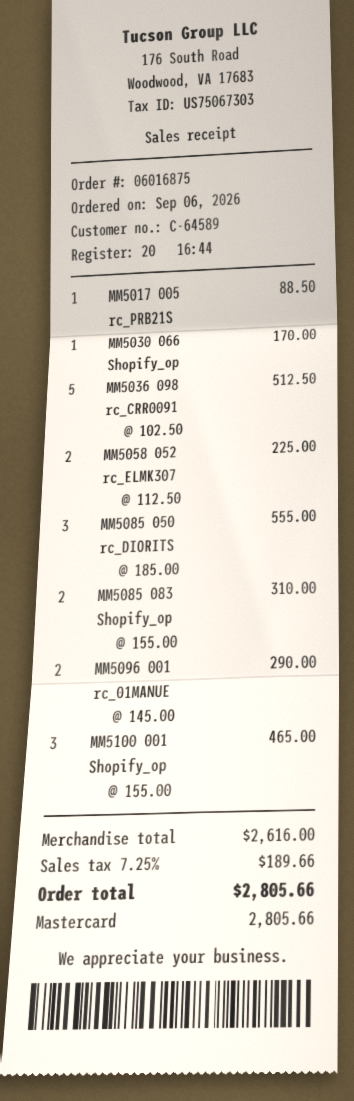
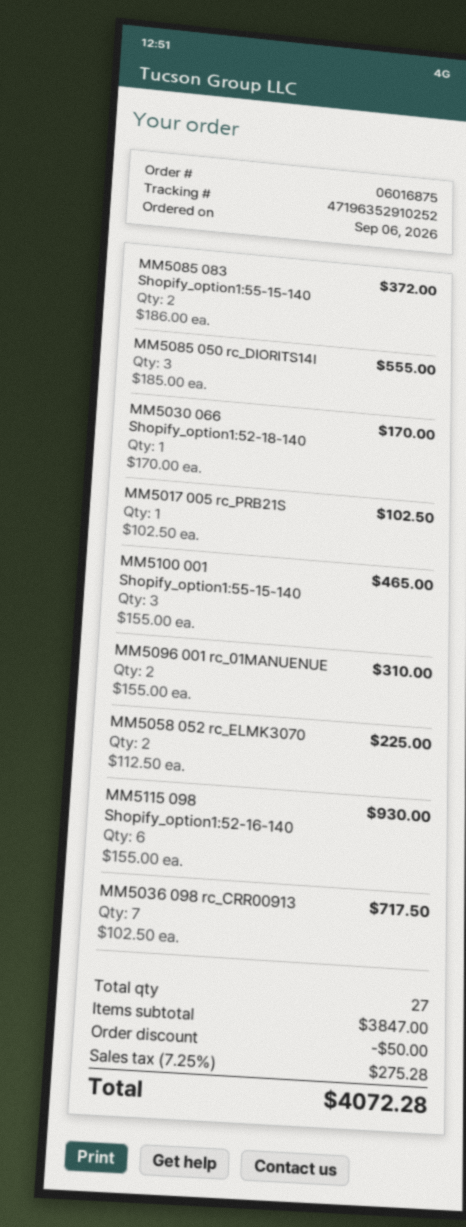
MM5017 005 rc_PRB21S: 1 x 88.50 = 88.50 -> 1 x 102.50 = 102.50
MM5036 098 rc_CRR0091: 5 x 102.50 = 512.50 -> 7 x 102.50 = 717.50
MM5085 083 Shopify_op: 2 x 155.00 = 310.00 -> 2 x 186.00 = 372.00
MM5096 001 rc_01MANUE: 2 x 145.00 = 290.00 -> 2 x 155.00 = 310.00
MM5115 098 Shopify_option1:52-16-140: none -> 6 x 155.00 = 930.00
subtotal: 2616.00 -> 3847.00
discount: none -> 50.00
tax: 7.25% = 189.66 -> 7.25% = 275.28
total: 2805.66 -> 4072.28

